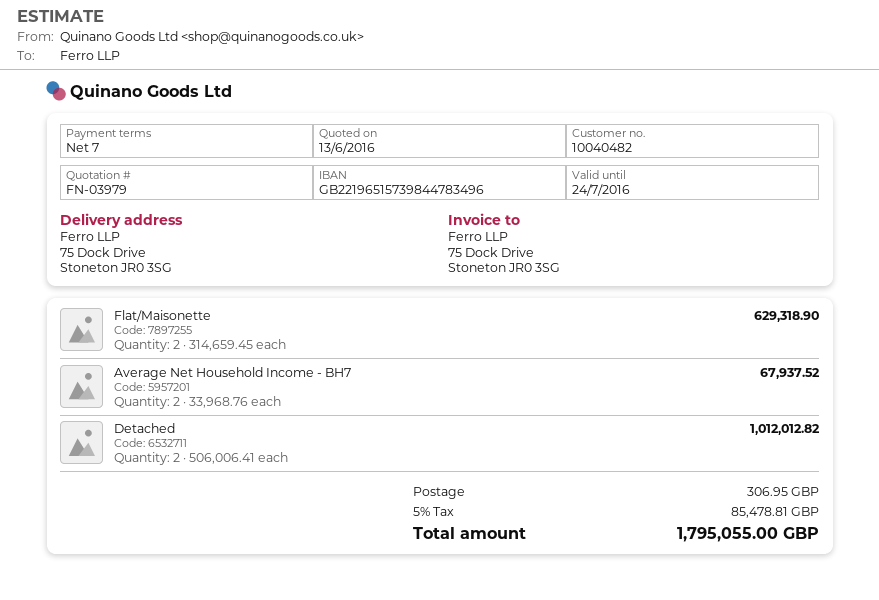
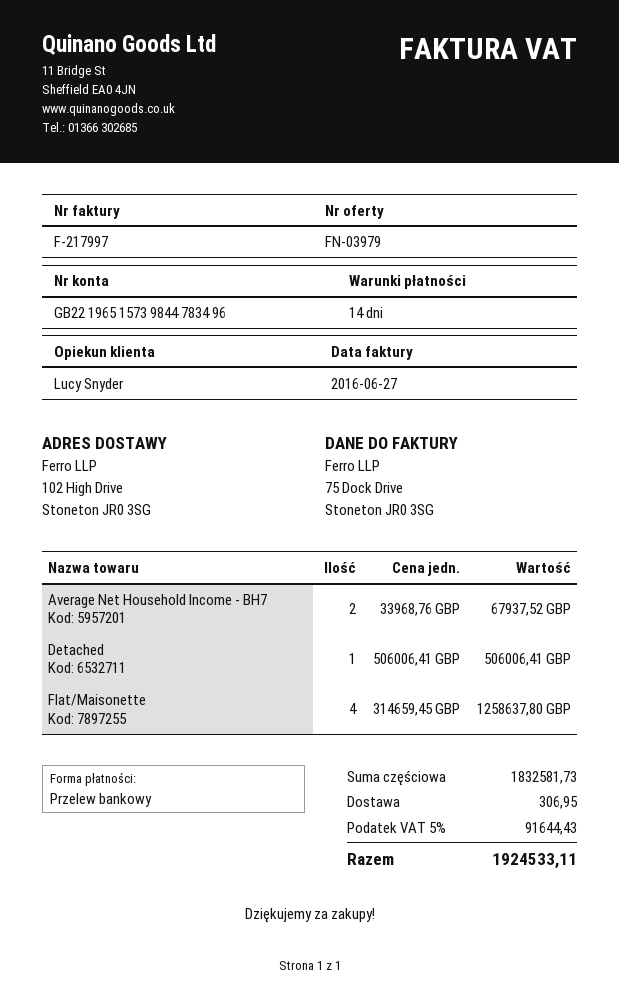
payment terms: 7 days -> 14 days
ship to: 75 Dock Drive, Stoneton JR0 3SG -> 102 High Drive, Stoneton JR0 3SG
Flat/Maisonette: 2 x 314659.45 = 629318.90 -> 4 x 314659.45 = 1258637.80
Detached: 2 x 506006.41 = 1012012.82 -> 1 x 506006.41 = 506006.41
tax: 5% = 85478.81 -> 5% = 91644.43
total: 1795055.00 -> 1924533.11

